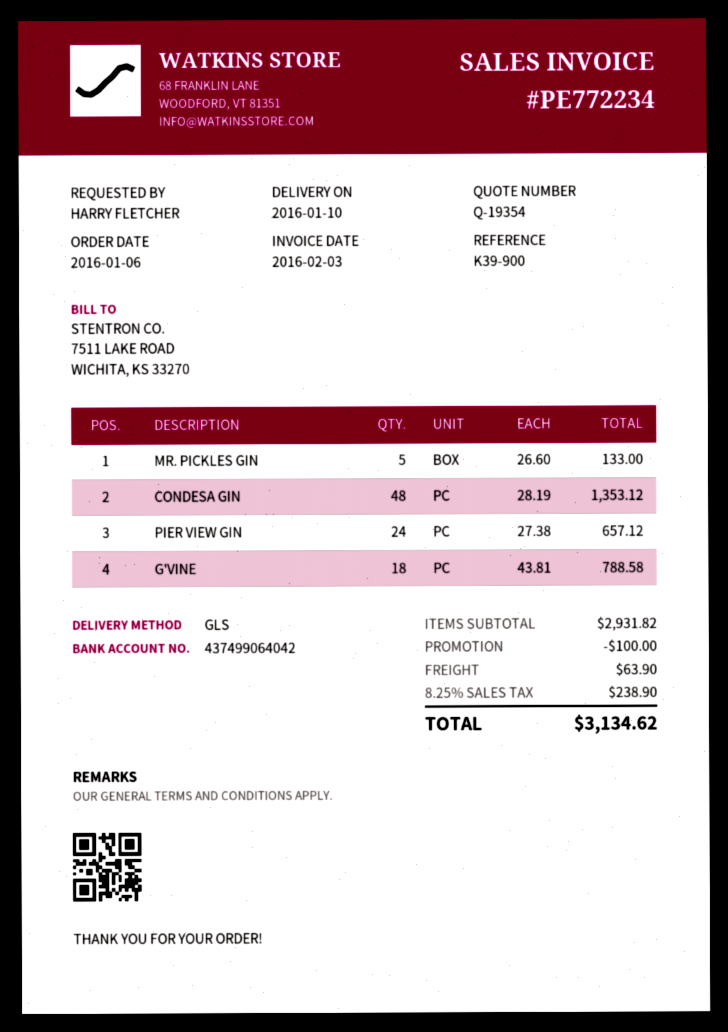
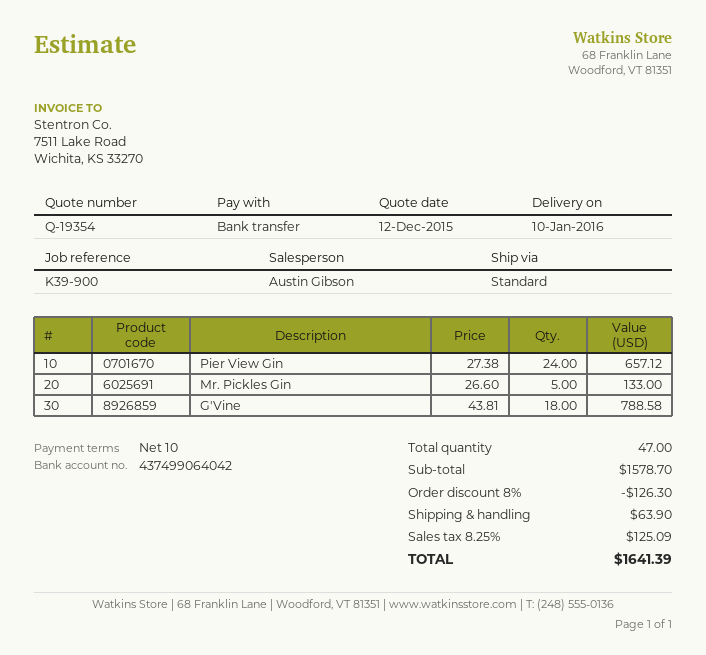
shipping method: GLS -> standard
CONDESA GIN: 48 x 28.19 = 1353.12 -> none
subtotal: 2931.82 -> 1578.70
discount: 100.00 -> 126.30
tax: 8.25% = 238.90 -> 8.25% = 125.09
total: 3134.62 -> 1641.39

